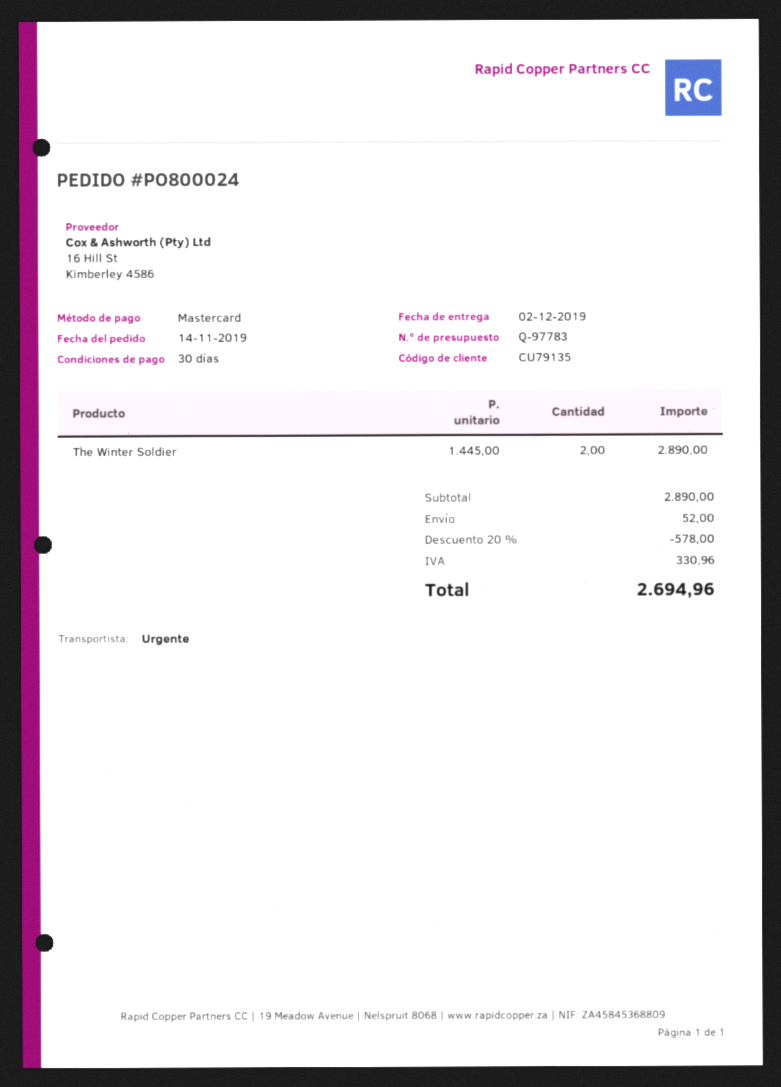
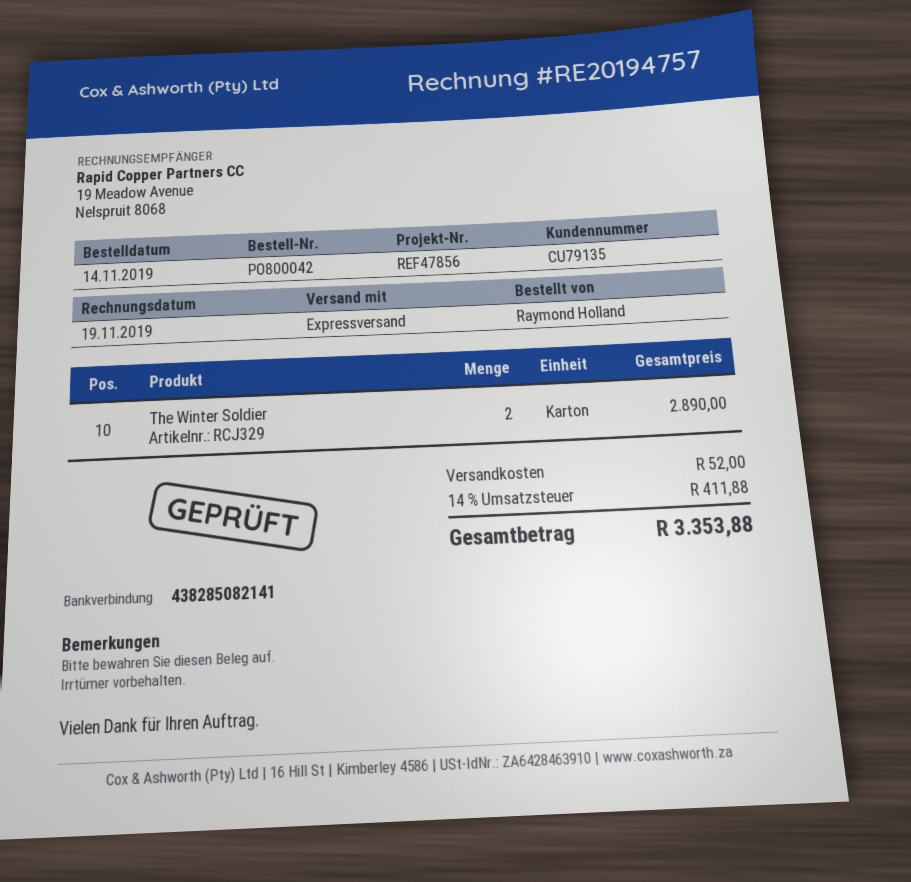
order number: PO800024 -> PO800042
discount: 20% = 578.00 -> none
tax: 330.96 -> 411.88
total: 2694.96 -> 3353.88

